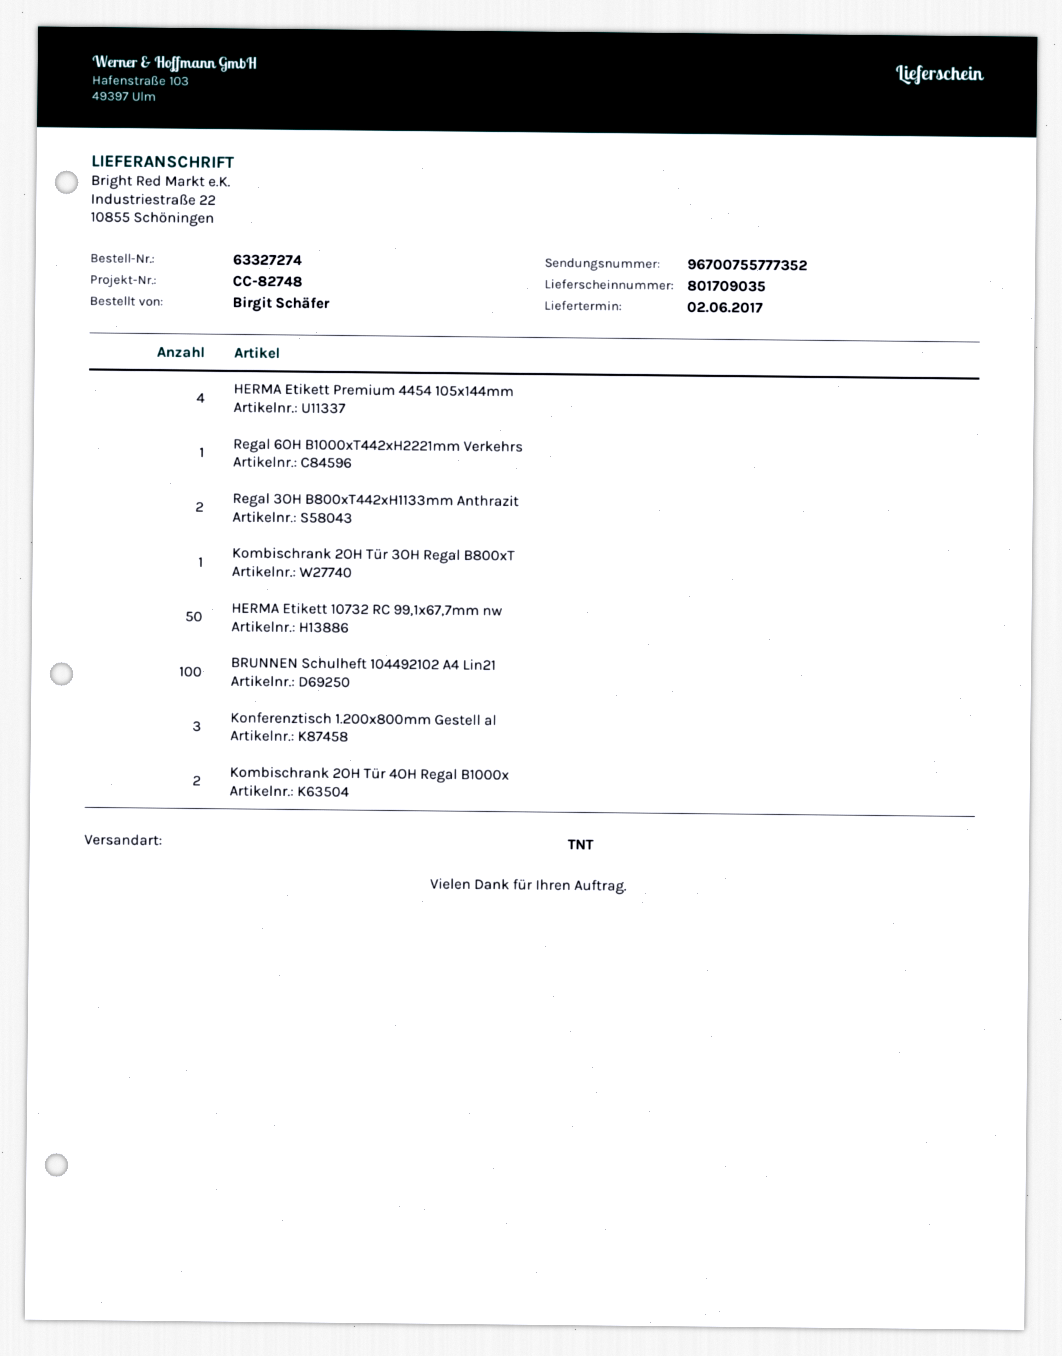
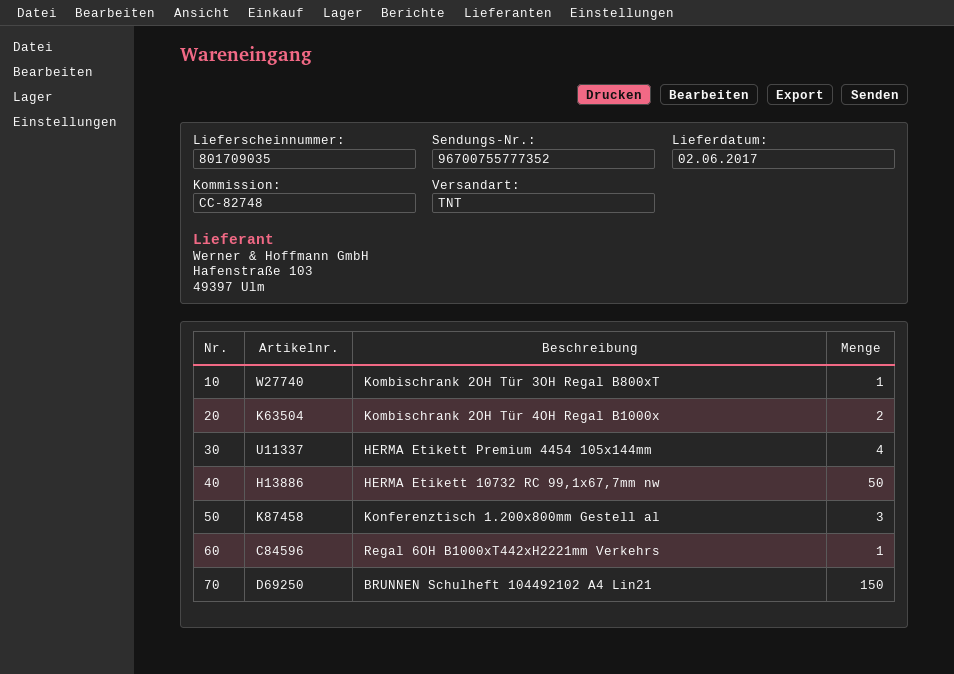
Regal 3OH B800xT442xH1133mm Anthrazit: 2 -> none
BRUNNEN Schulheft 104492102 A4 Lin21: 100 -> 150

